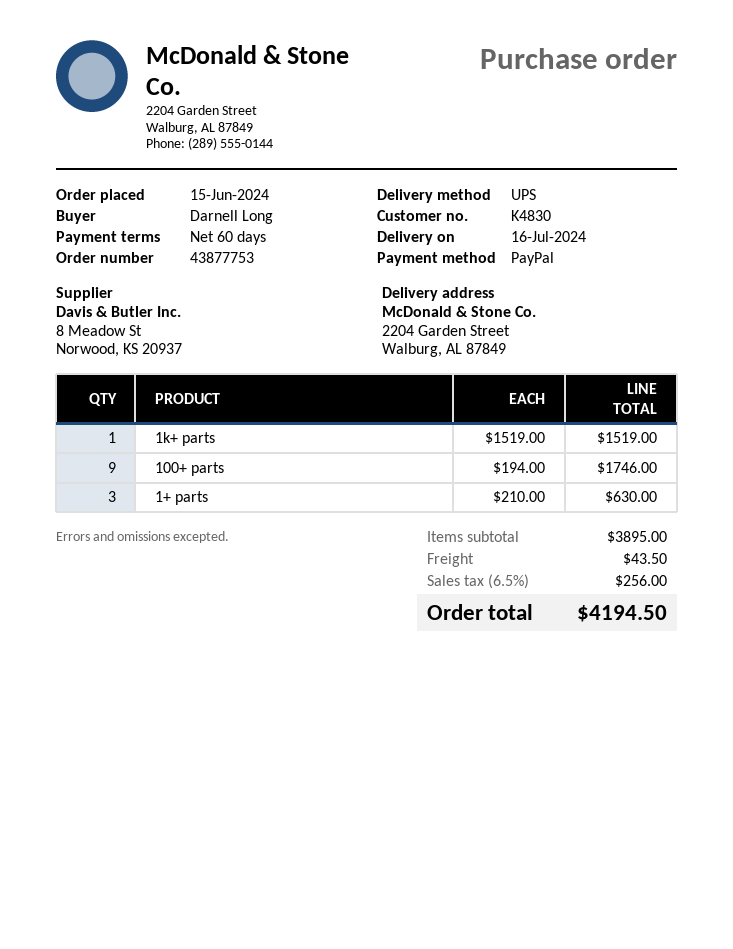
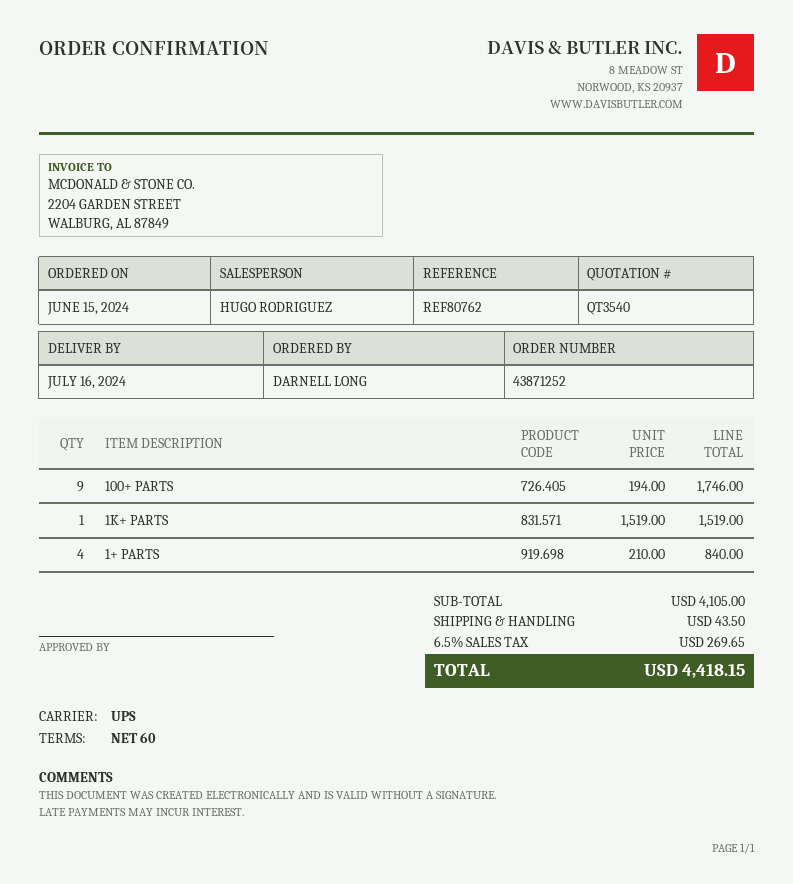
order number: 43877753 -> 43871252
1+ parts: 3 x 210.00 = 630.00 -> 4 x 210.00 = 840.00
subtotal: 3895.00 -> 4105.00
tax: 6.5% = 256.00 -> 6.5% = 269.65
total: 4194.50 -> 4418.15

